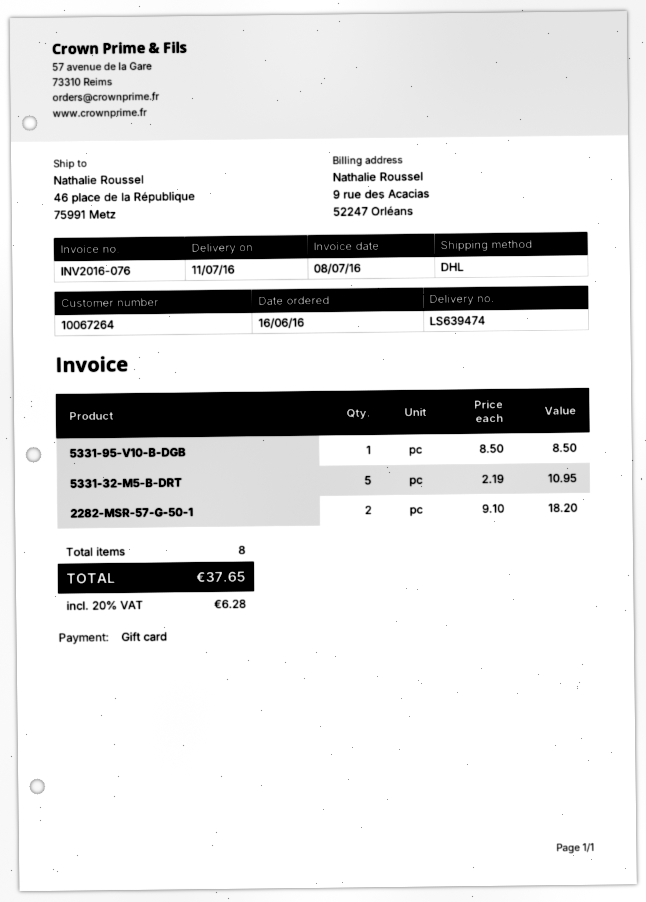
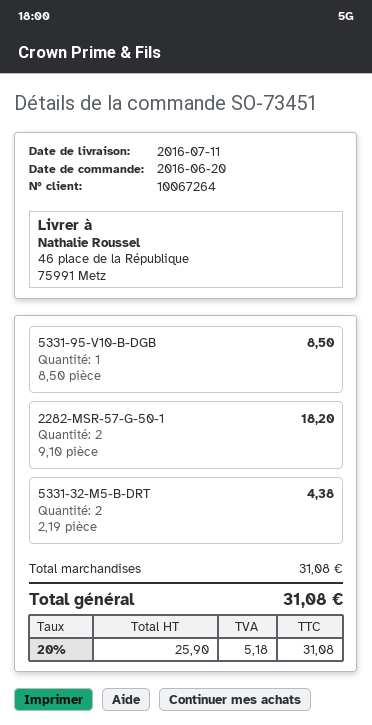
order date: 2016-06-16 -> 2016-06-20
5331-32-M5-B-DRT: 5 x 2.19 = 10.95 -> 2 x 2.19 = 4.38
tax: 20% = 6.28 -> 20% = 5.18
total: 37.65 -> 31.08

